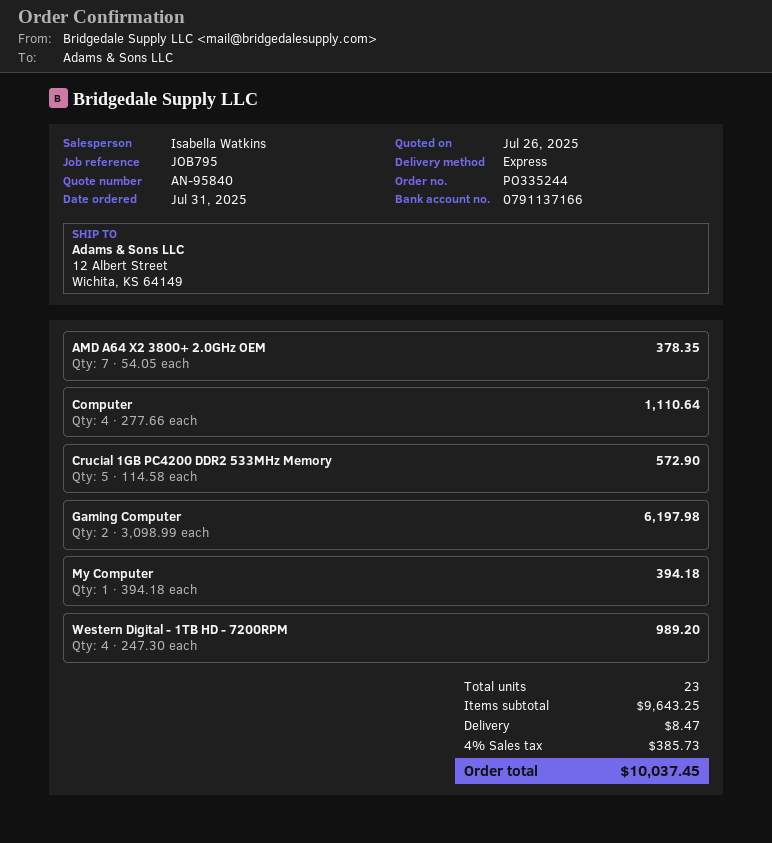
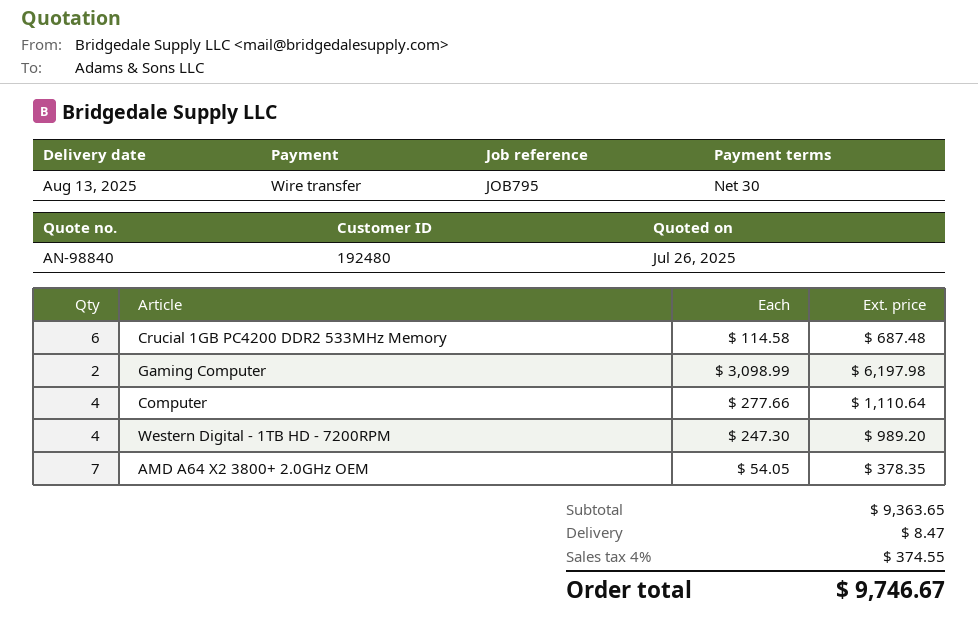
quote number: AN-95840 -> AN-98840
Crucial 1GB PC4200 DDR2 533MHz Memory: 5 x 114.58 = 572.90 -> 6 x 114.58 = 687.48
My Computer: 1 x 394.18 = 394.18 -> none
subtotal: 9643.25 -> 9363.65
tax: 4% = 385.73 -> 4% = 374.55
total: 10037.45 -> 9746.67

